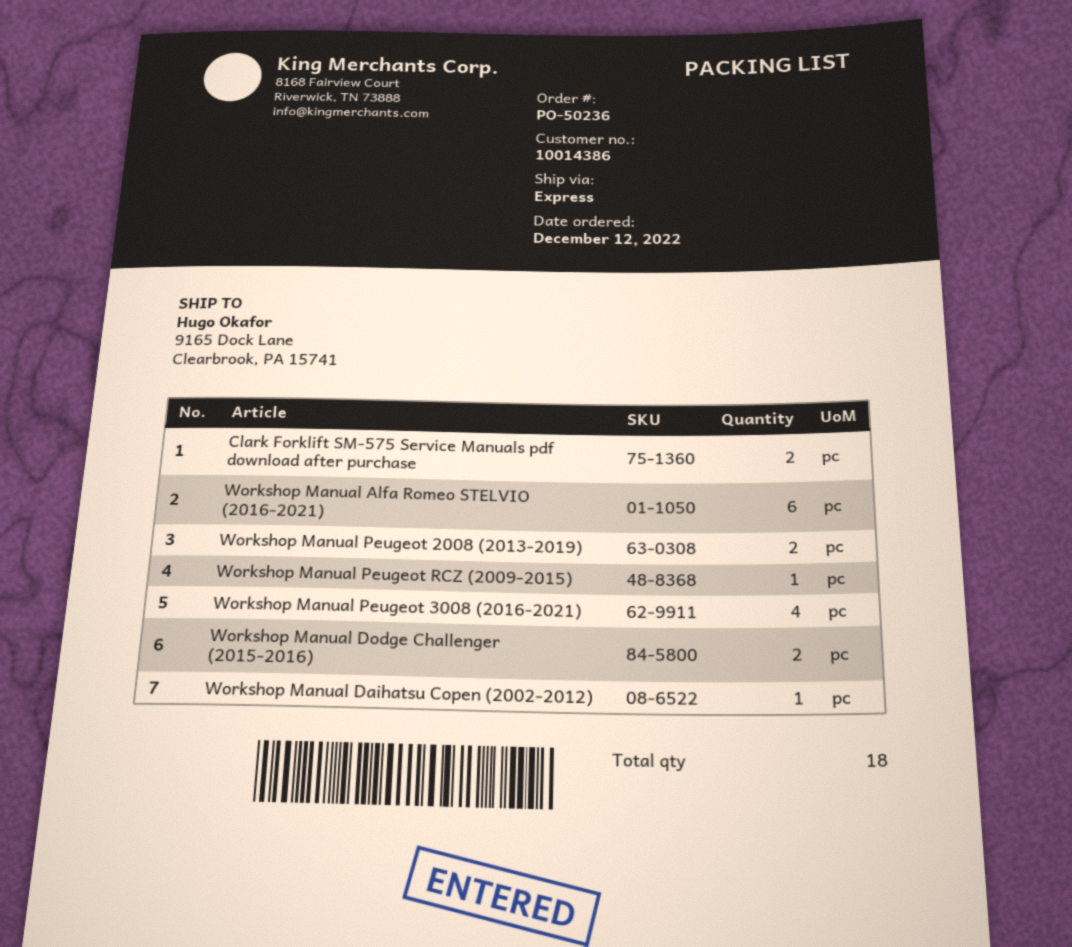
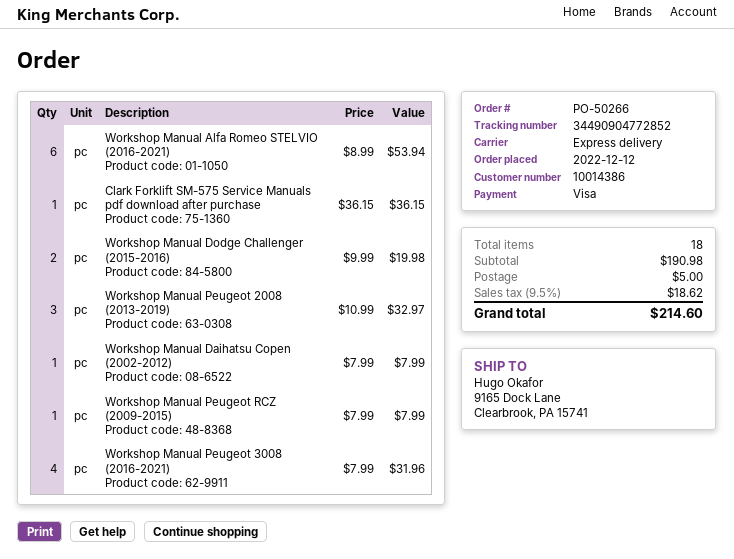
order number: PO-50236 -> PO-50266
Clark Forklift SM-575 Service Manuals pdf download after purchase: 2 -> 1
Workshop Manual Peugeot 2008 (2013-2019): 2 -> 3

